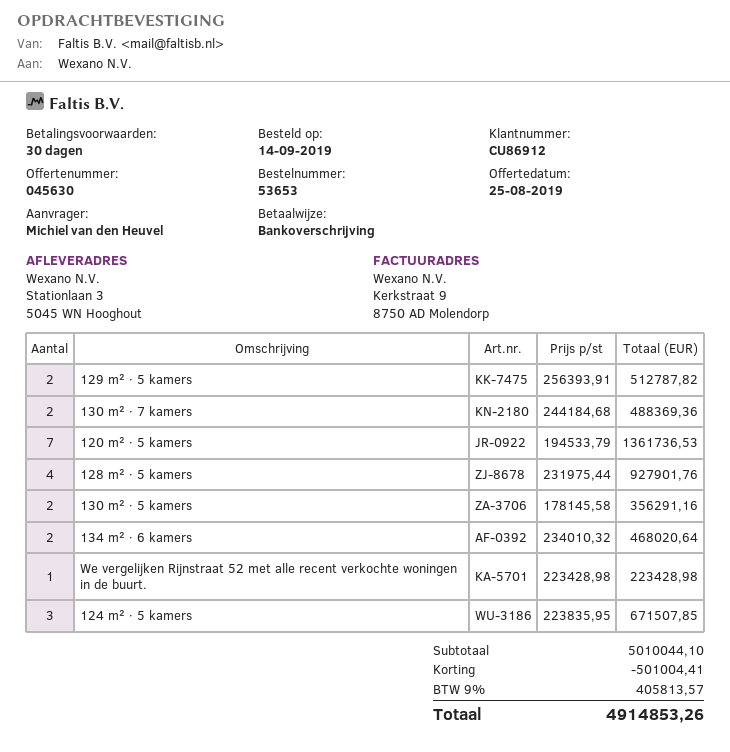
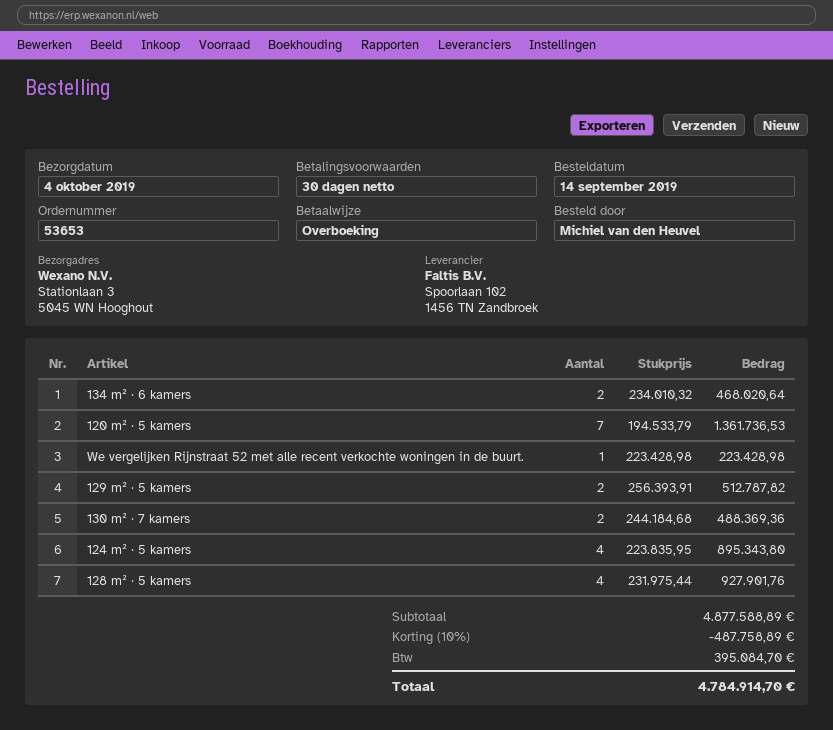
130 m² · 5 kamers: 2 x 178145.58 = 356291.16 -> none
124 m² · 5 kamers: 3 x 223835.95 = 671507.85 -> 4 x 223835.95 = 895343.80
subtotal: 5010044.10 -> 4877588.89
discount: 501004.41 -> 487758.89
tax: 405813.57 -> 395084.70
total: 4914853.26 -> 4784914.70

